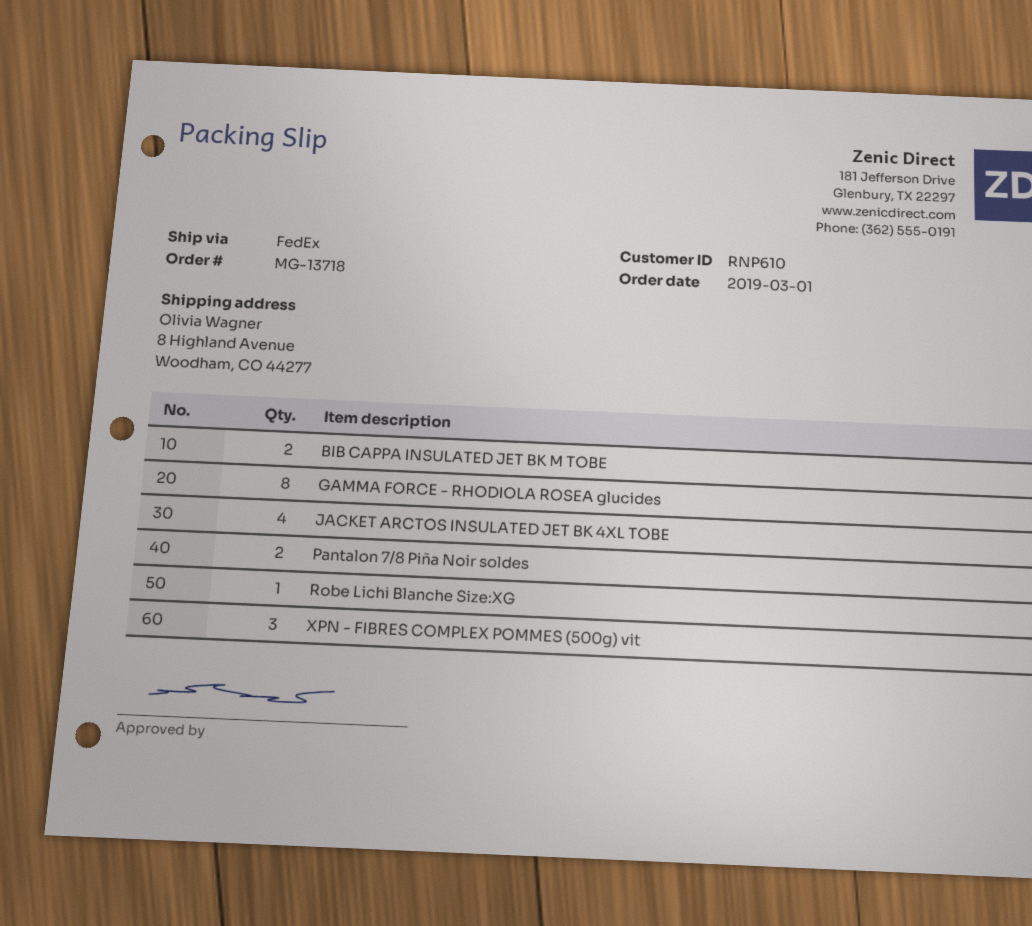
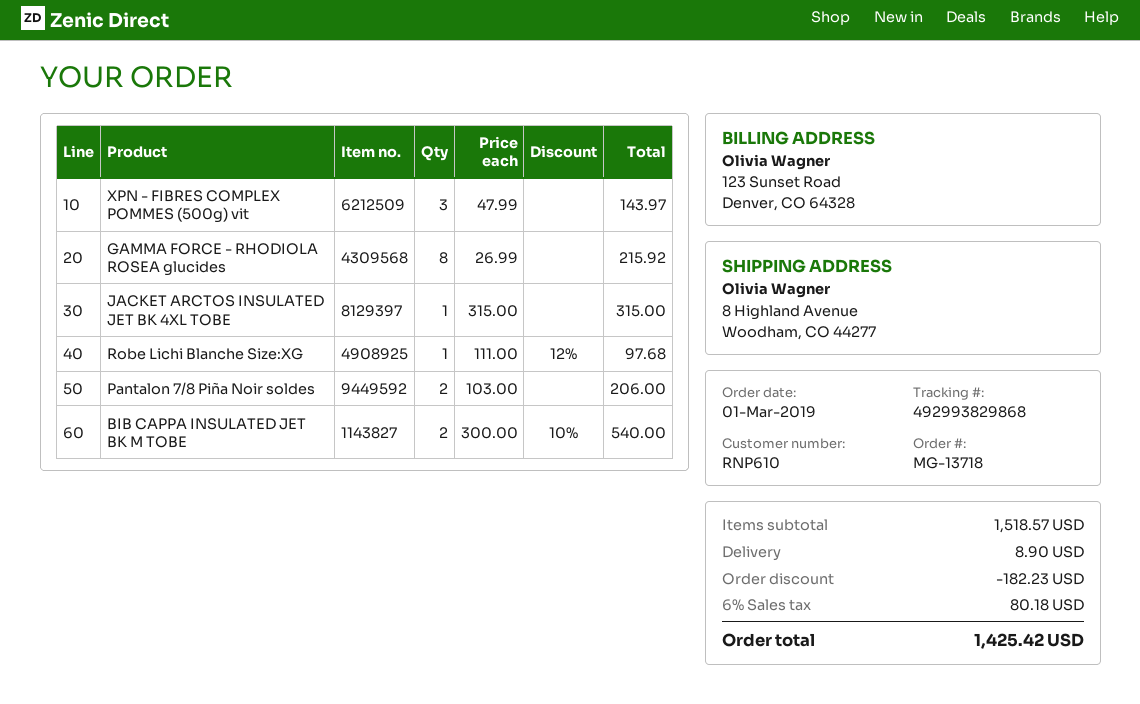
JACKET ARCTOS INSULATED JET BK 4XL TOBE: 4 -> 1

